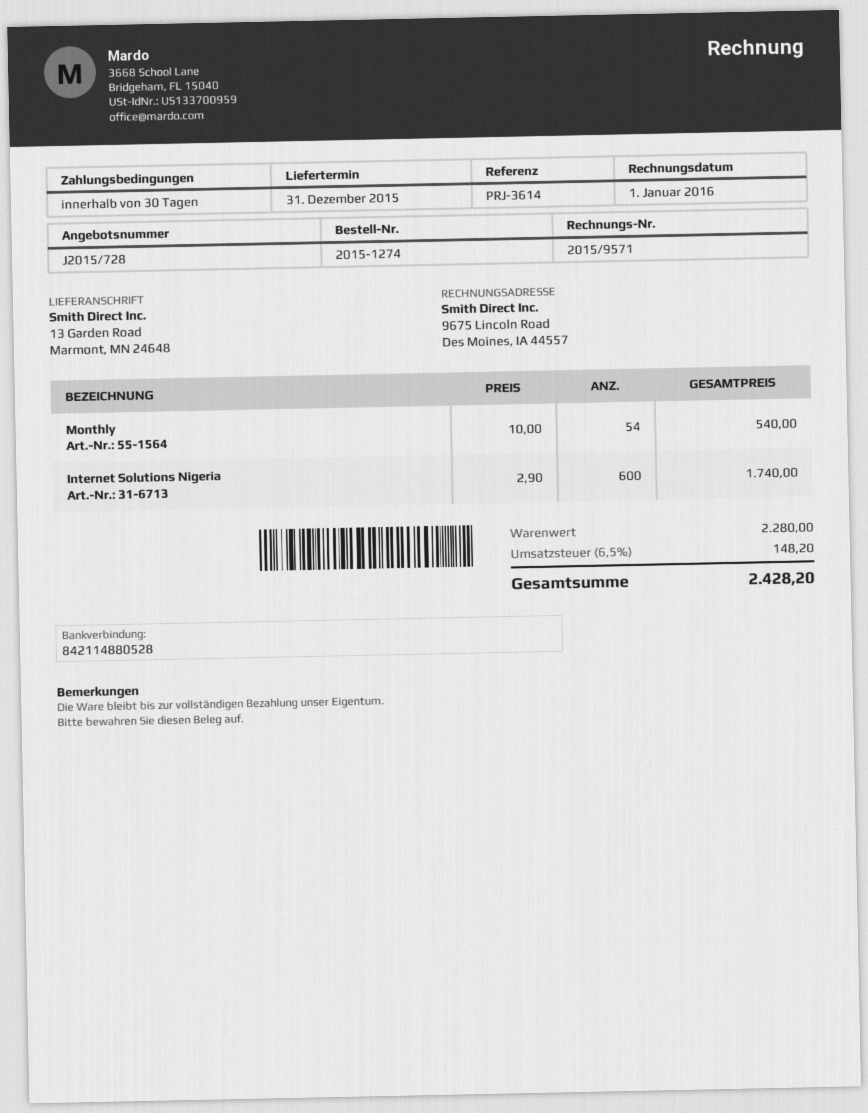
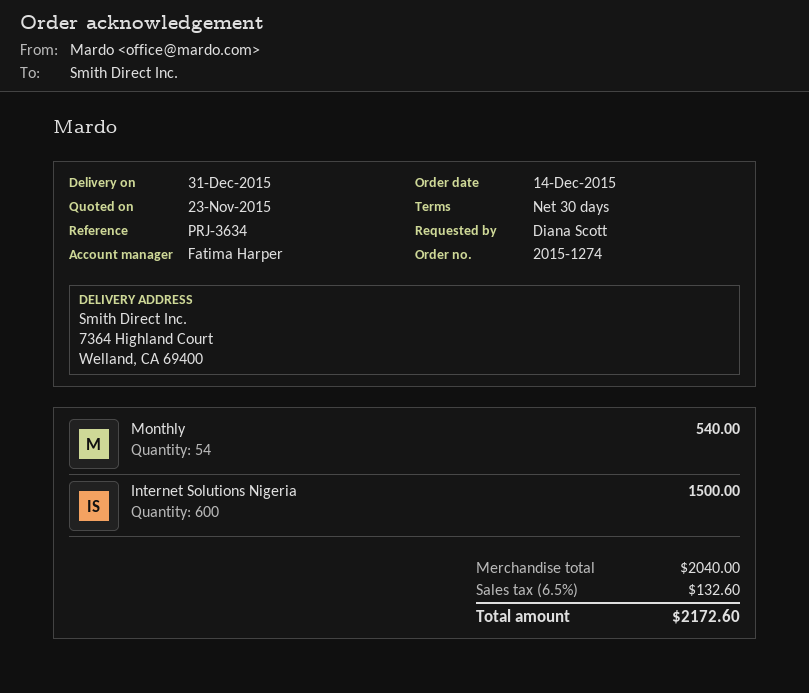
reference: PRJ-3614 -> PRJ-3634
ship to: 13 Garden Road, Marmont, MN 24648 -> 7364 Highland Court, Welland, CA 69400
Internet Solutions Nigeria: 600 for 1740.00 -> 600 for 1500.00
subtotal: 2280.00 -> 2040.00
tax: 6.5% = 148.20 -> 6.5% = 132.60
total: 2428.20 -> 2172.60

